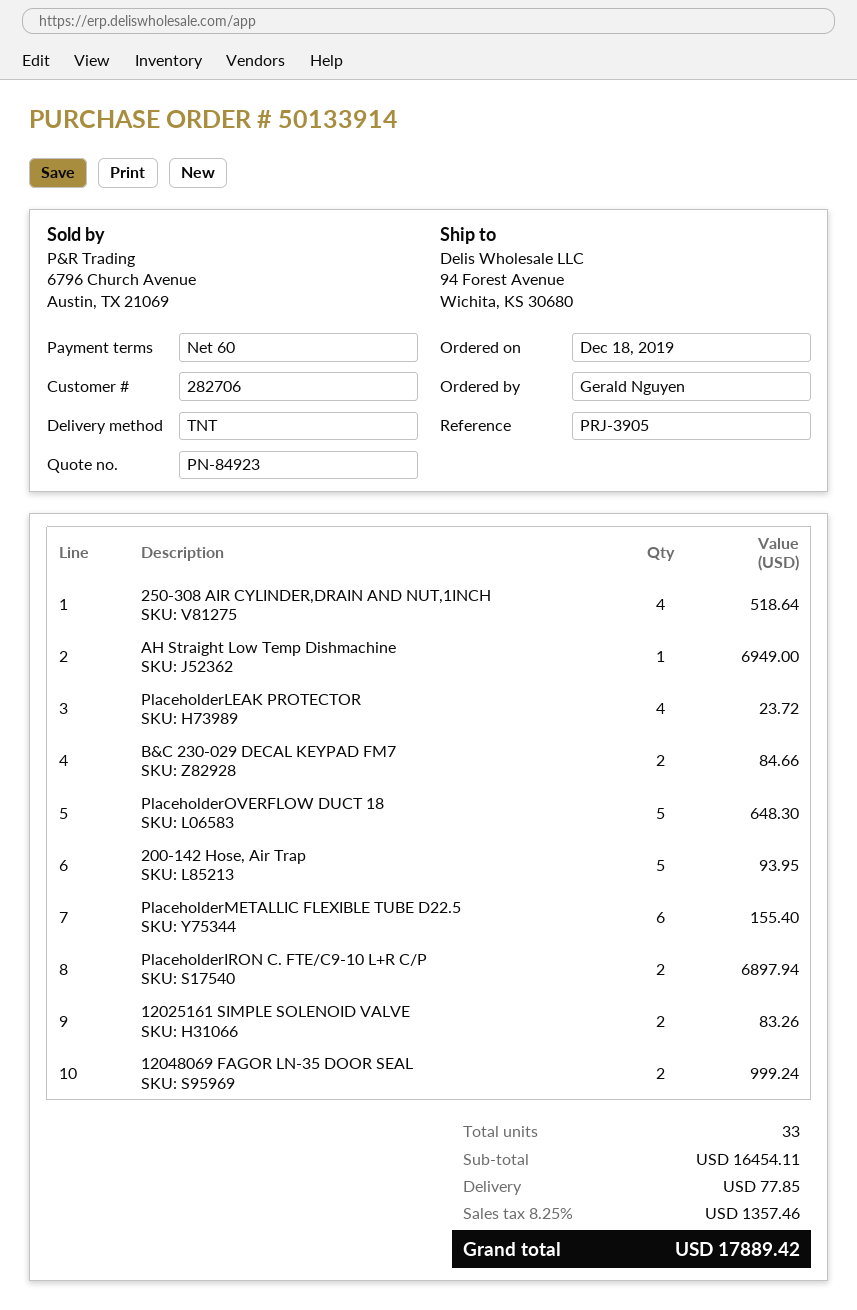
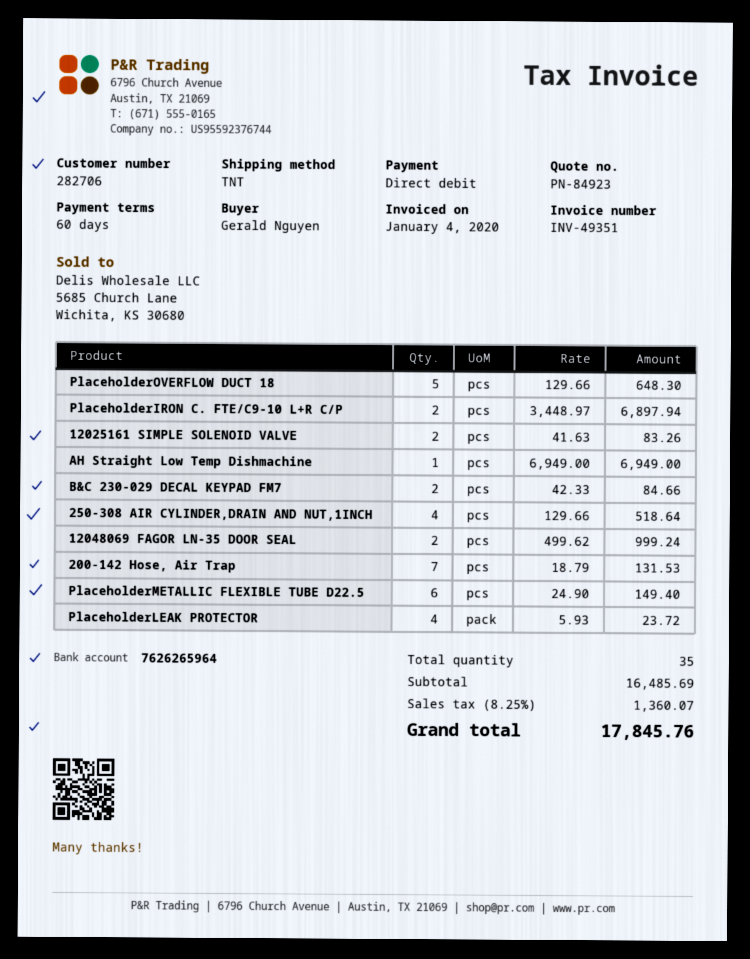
200-142 Hose, Air Trap: 5 for 93.95 -> 7 for 131.53
PlaceholderMETALLIC FLEXIBLE TUBE D22.5: 6 for 155.40 -> 6 for 149.40
total quantity: 33 -> 35
subtotal: 16454.11 -> 16485.69
shipping: 77.85 -> none
tax: 8.25% = 1357.46 -> 8.25% = 1360.07
total: 17889.42 -> 17845.76

